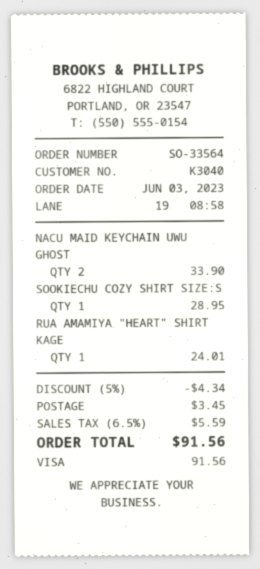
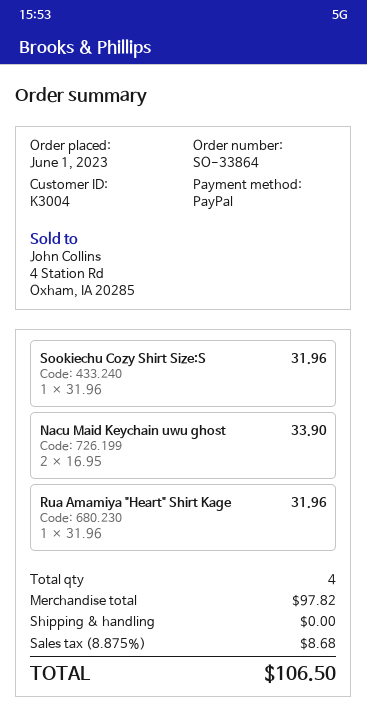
order number: SO-33564 -> SO-33864
order date: 2023-06-03 -> 2023-06-01
customer number: K3040 -> K3004
payment method: Visa -> PayPal
SOOKIECHU COZY SHIRT SIZE:S: 1 for 28.95 -> 1 for 31.96
RUA AMAMIYA "HEART" SHIRT KAGE: 1 for 24.01 -> 1 for 31.96
discount: 5% = 4.34 -> none
shipping: 3.45 -> 0.00
tax: 6.5% = 5.59 -> 8.875% = 8.68
total: 91.56 -> 106.50

